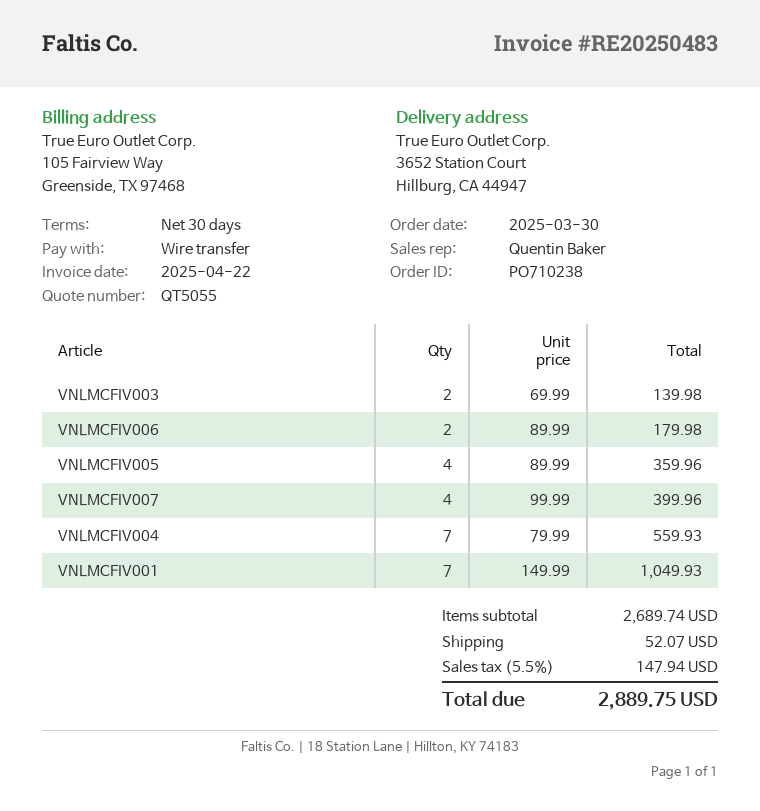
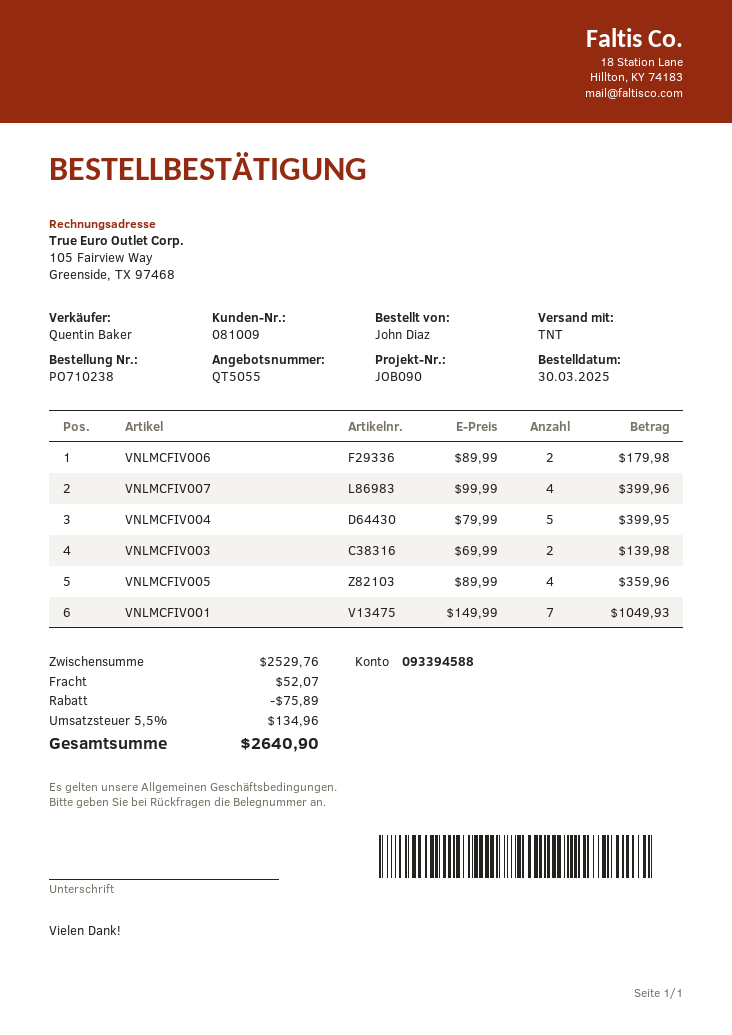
VNLMCFIV004: 7 x 79.99 = 559.93 -> 5 x 79.99 = 399.95
subtotal: 2689.74 -> 2529.76
discount: none -> 75.89
tax: 5.5% = 147.94 -> 5.5% = 134.96
total: 2889.75 -> 2640.90

